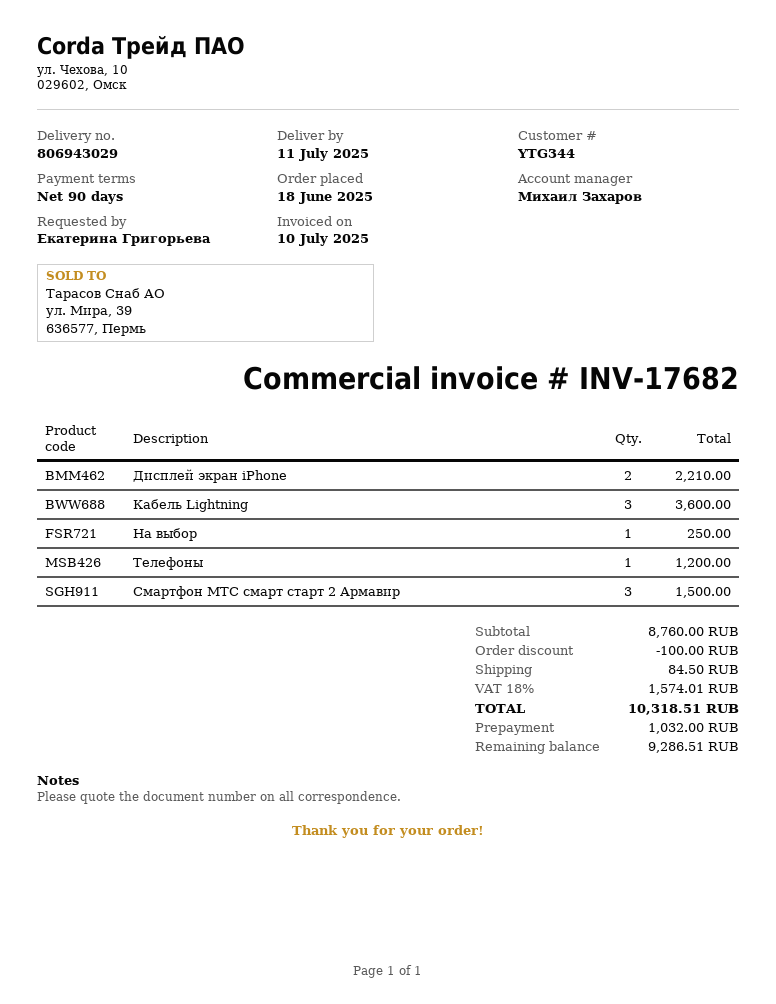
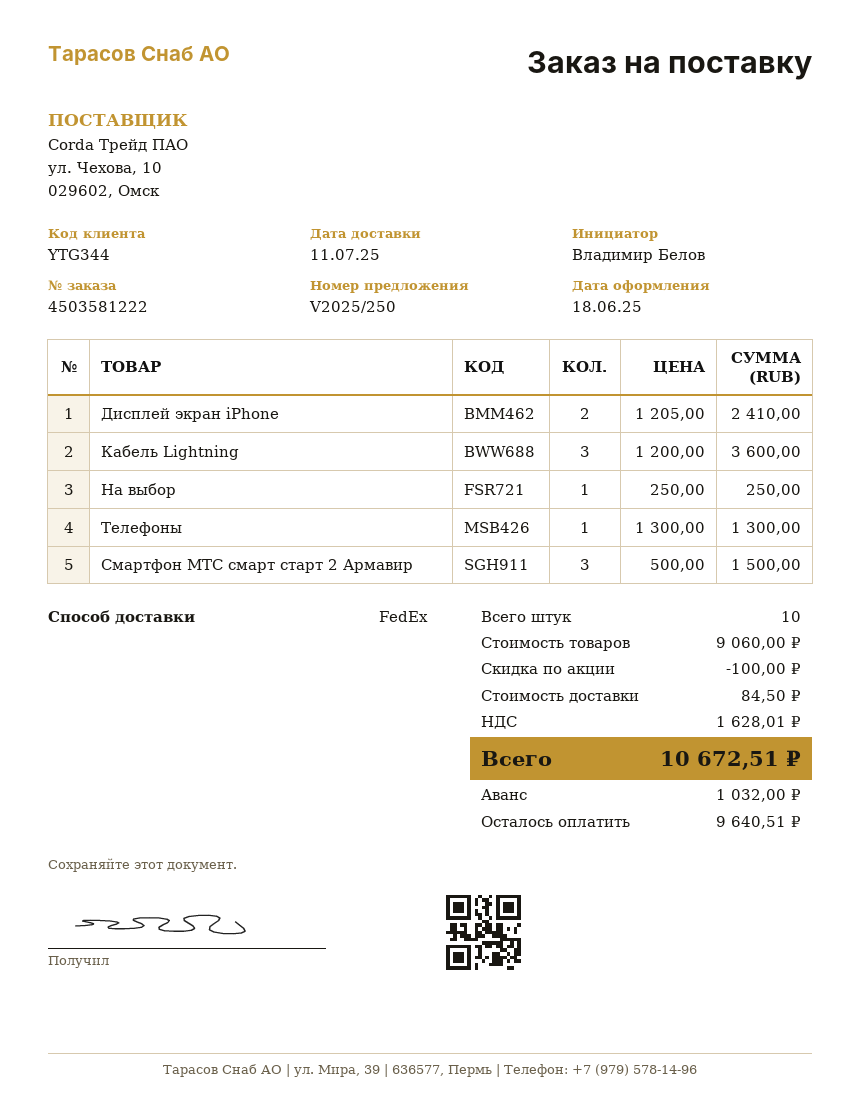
ordered by: Екатерина Григорьева -> Владимир Белов
Дисплей экран iPhone: 2 for 2210.00 -> 2 for 2410.00
Телефоны: 1 for 1200.00 -> 1 for 1300.00
subtotal: 8760.00 -> 9060.00
tax: 1574.01 -> 1628.01
total: 10318.51 -> 10672.51
balance: 9286.51 -> 9640.51

